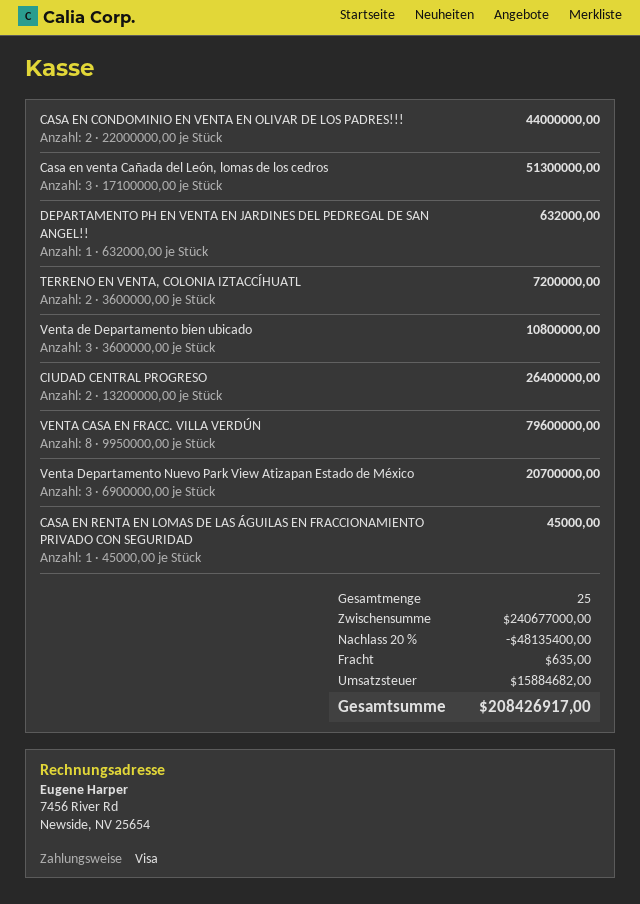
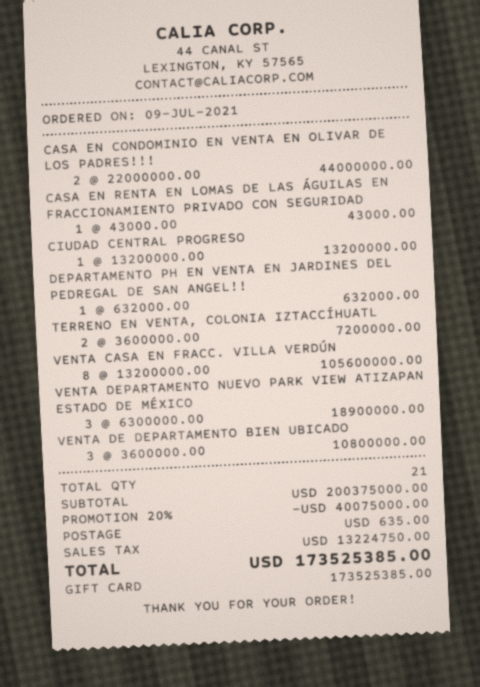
payment method: Visa -> gift card
Casa en venta Cañada del León, lomas de los cedros: 3 x 17100000.00 = 51300000.00 -> none
CIUDAD CENTRAL PROGRESO: 2 x 13200000.00 = 26400000.00 -> 1 x 13200000.00 = 13200000.00
VENTA CASA EN FRACC. VILLA VERDÚN: 8 x 9950000.00 = 79600000.00 -> 8 x 13200000.00 = 105600000.00
Venta Departamento Nuevo Park View Atizapan Estado de México: 3 x 6900000.00 = 20700000.00 -> 3 x 6300000.00 = 18900000.00
CASA EN RENTA EN LOMAS DE LAS ÁGUILAS EN FRACCIONAMIENTO PRIVADO CON SEGURIDAD: 1 x 45000.00 = 45000.00 -> 1 x 43000.00 = 43000.00
total quantity: 25 -> 21
subtotal: 240677000.00 -> 200375000.00
discount: 20% = 48135400.00 -> 20% = 40075000.00
tax: 15884682.00 -> 13224750.00
total: 208426917.00 -> 173525385.00

